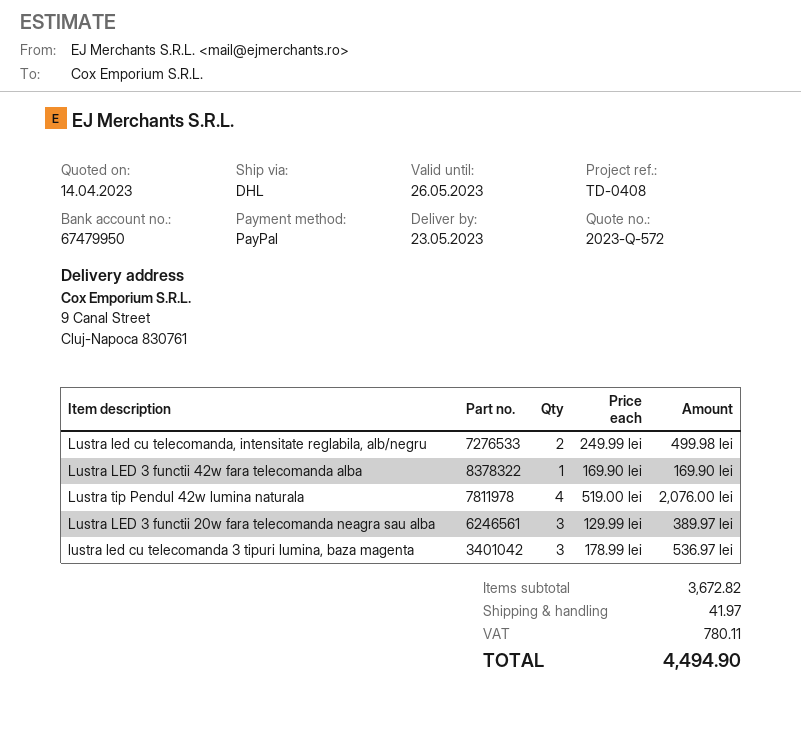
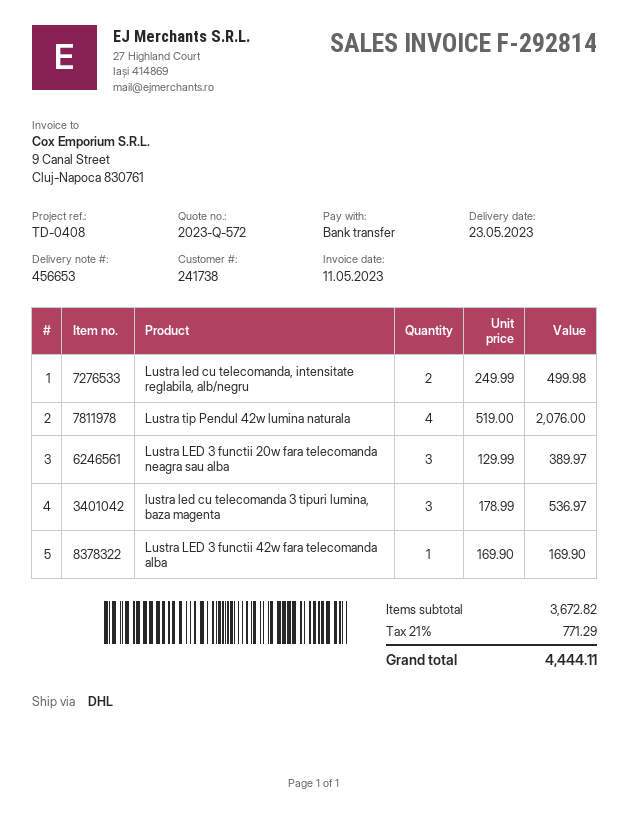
payment method: PayPal -> bank transfer
shipping: 41.97 -> none
tax: 780.11 -> 771.29
total: 4494.90 -> 4444.11

